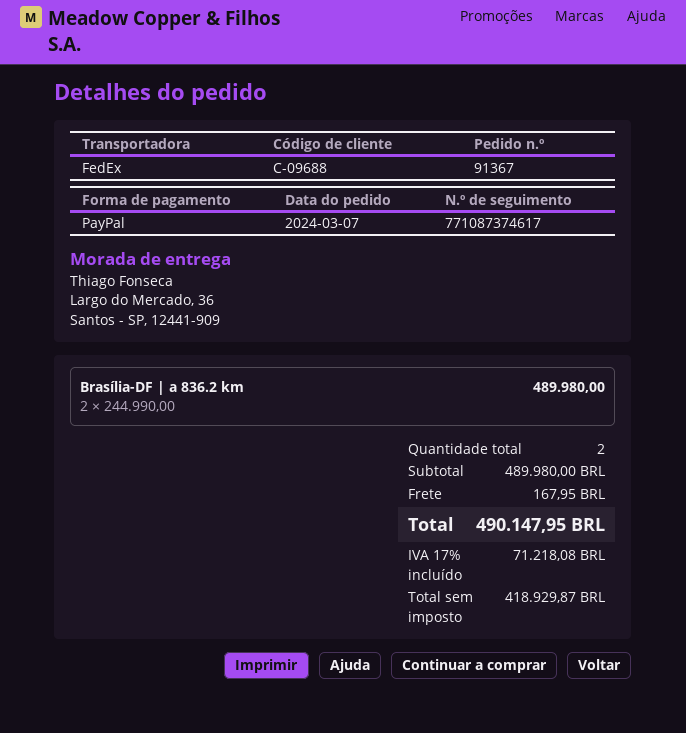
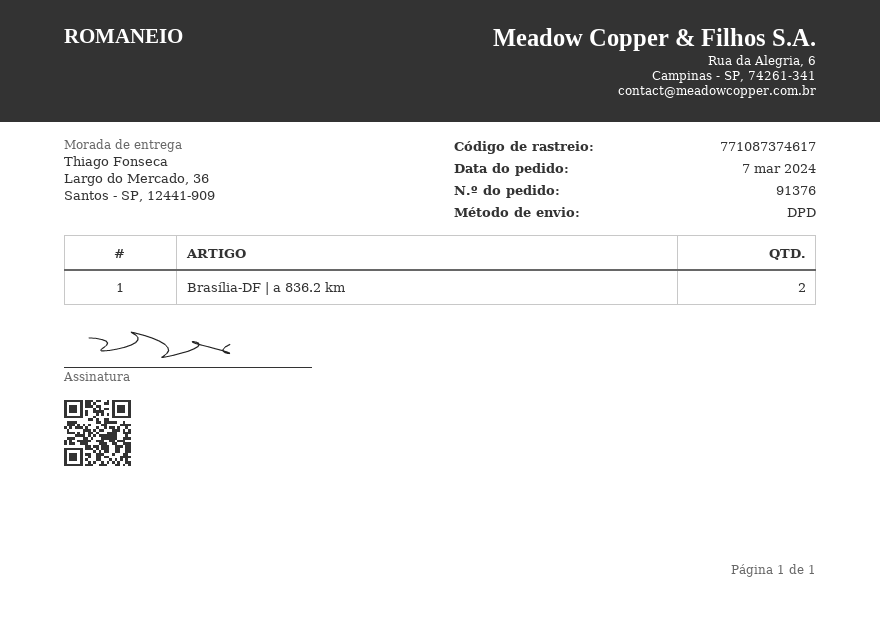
order number: 91367 -> 91376
shipping method: FedEx -> DPD

